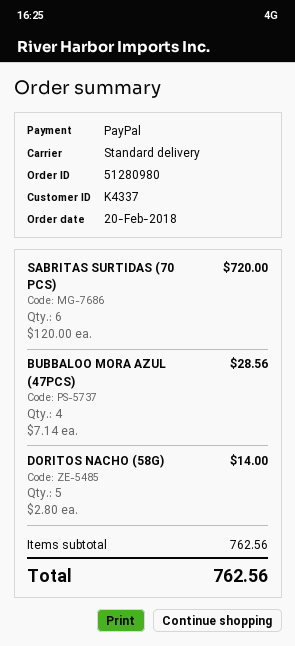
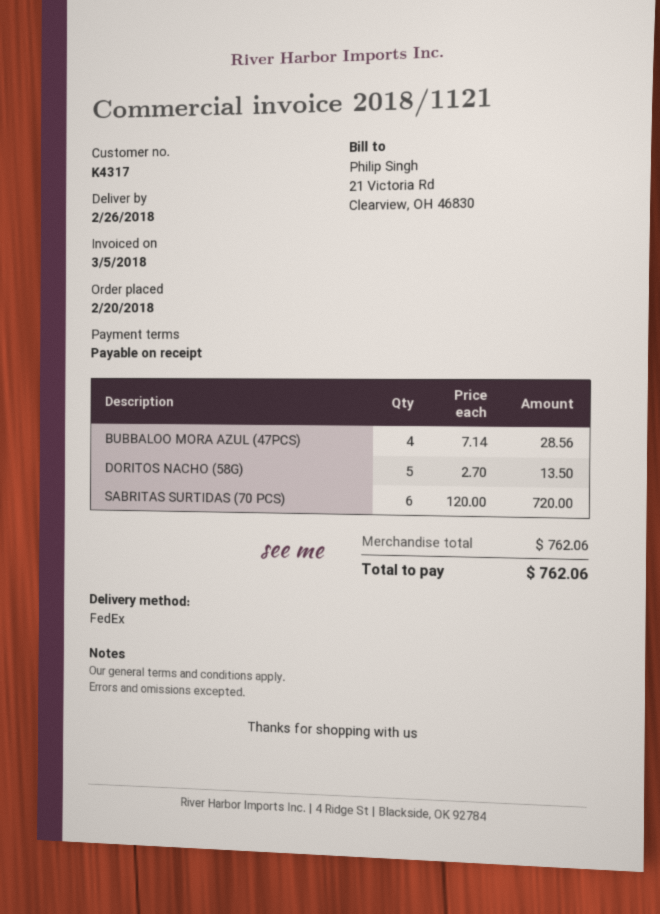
customer number: K4337 -> K4317
shipping method: standard -> FedEx
DORITOS NACHO (58G): 5 x 2.80 = 14.00 -> 5 x 2.70 = 13.50
subtotal: 762.56 -> 762.06
total: 762.56 -> 762.06

